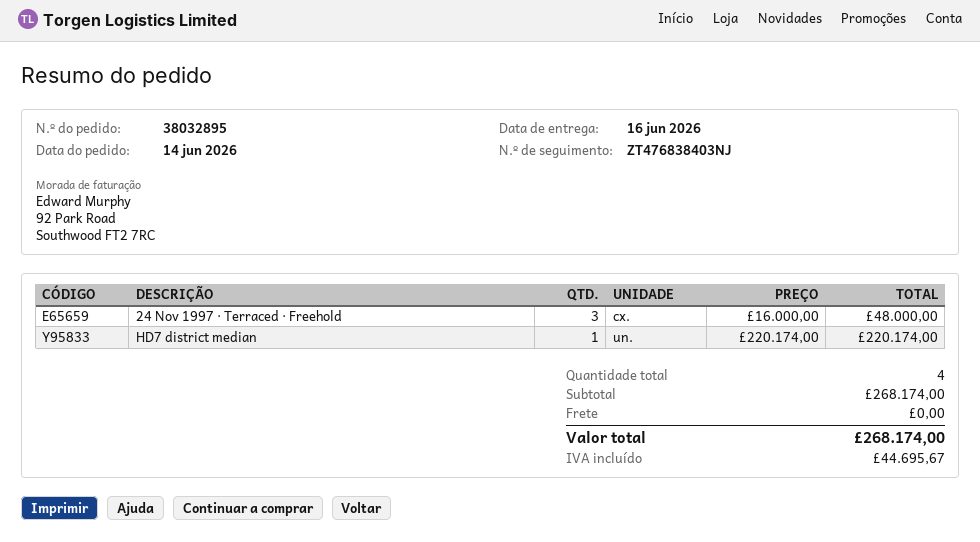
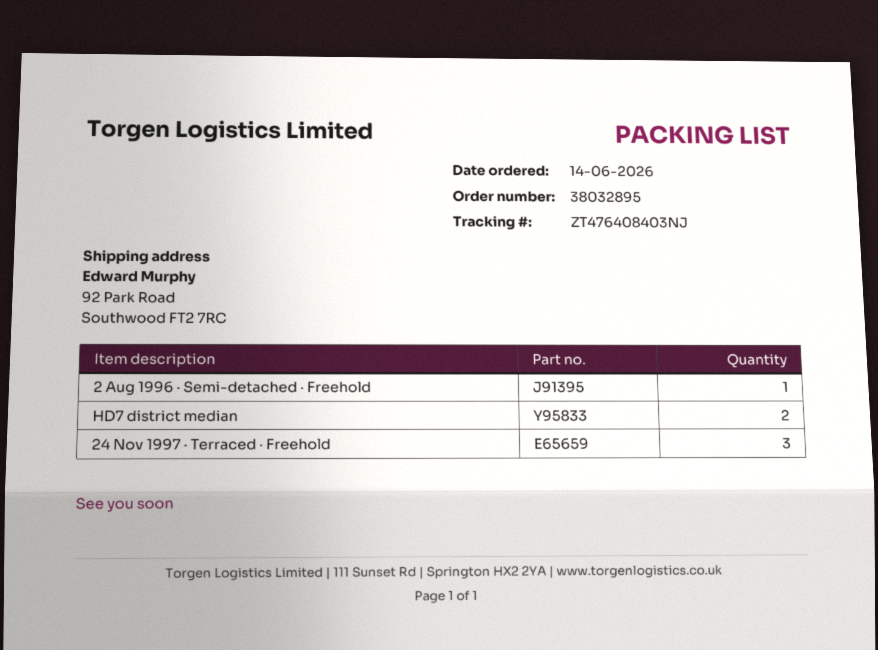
tracking number: ZT476838403NJ -> ZT476408403NJ
HD7 district median: 1 -> 2
2 Aug 1996 · Semi-detached · Freehold: none -> 1

